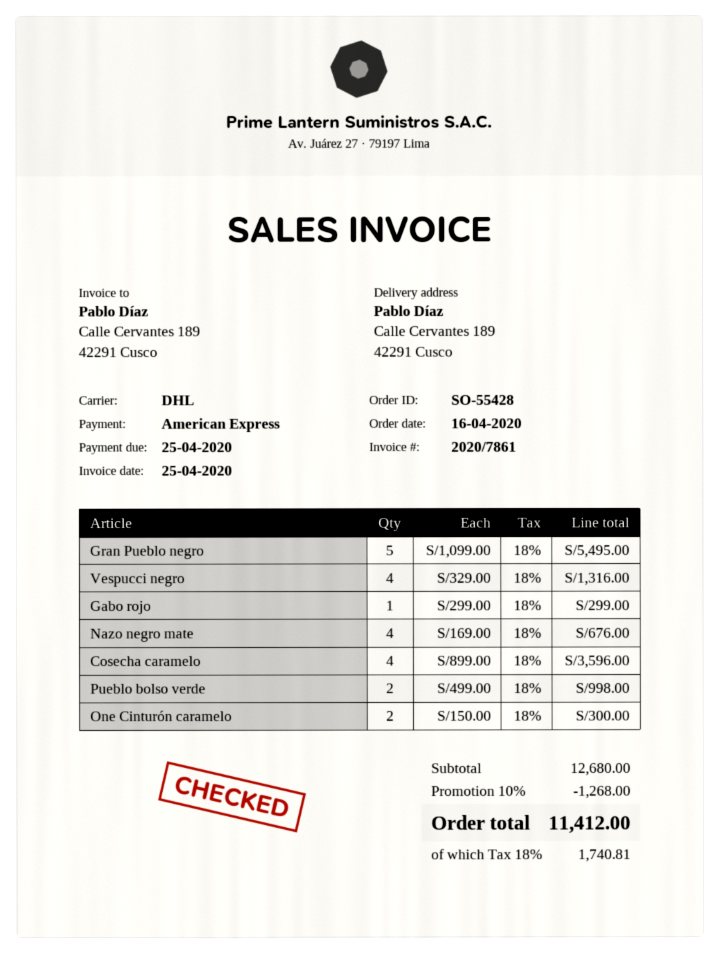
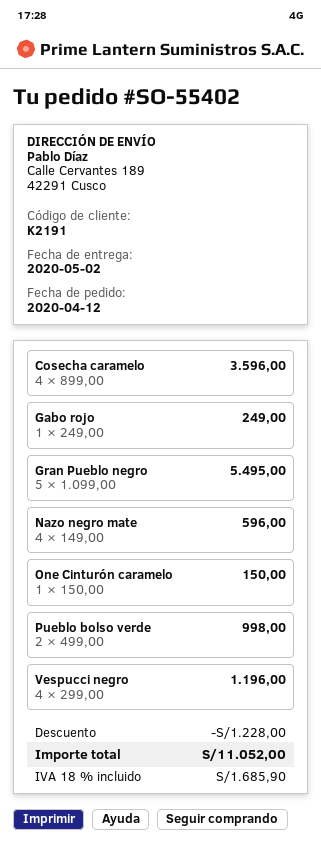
order number: SO-55428 -> SO-55402
order date: 2020-04-16 -> 2020-04-12
Vespucci negro: 4 x 329.00 = 1316.00 -> 4 x 299.00 = 1196.00
Gabo rojo: 1 x 299.00 = 299.00 -> 1 x 249.00 = 249.00
Nazo negro mate: 4 x 169.00 = 676.00 -> 4 x 149.00 = 596.00
One Cinturón caramelo: 2 x 150.00 = 300.00 -> 1 x 150.00 = 150.00
discount: 1268.00 -> 1228.00
tax: 18% = 1740.81 -> 18% = 1685.90
total: 11412.00 -> 11052.00

